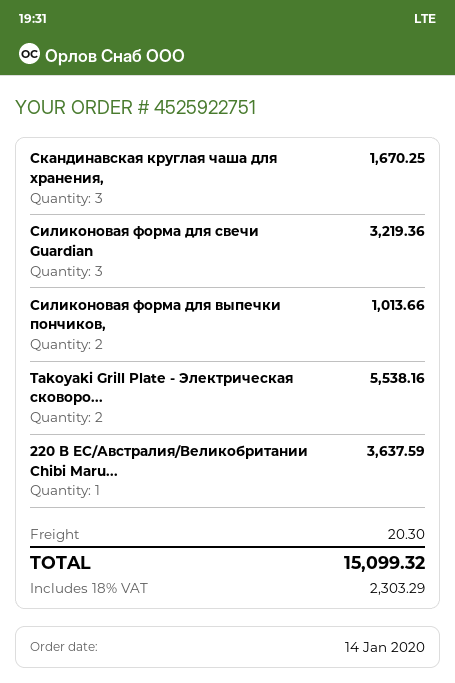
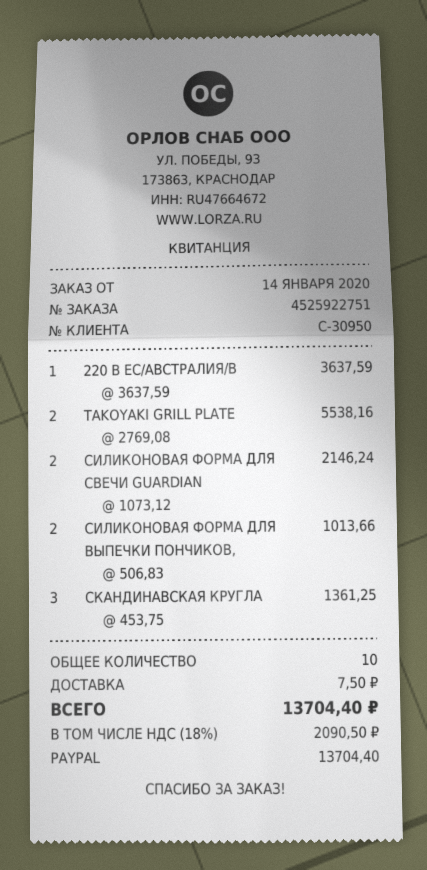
Скандинавская круглая чаша для хранения,: 3 for 1670.25 -> 3 for 1361.25
Силиконовая форма для свечи Guardian: 3 for 3219.36 -> 2 for 2146.24
shipping: 20.30 -> 7.50
tax: 18% = 2303.29 -> 18% = 2090.50
total: 15099.32 -> 13704.40

